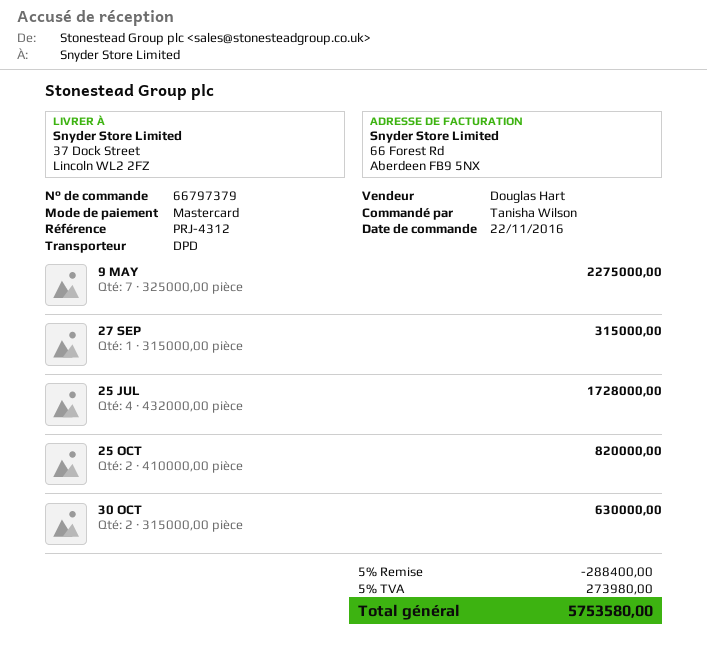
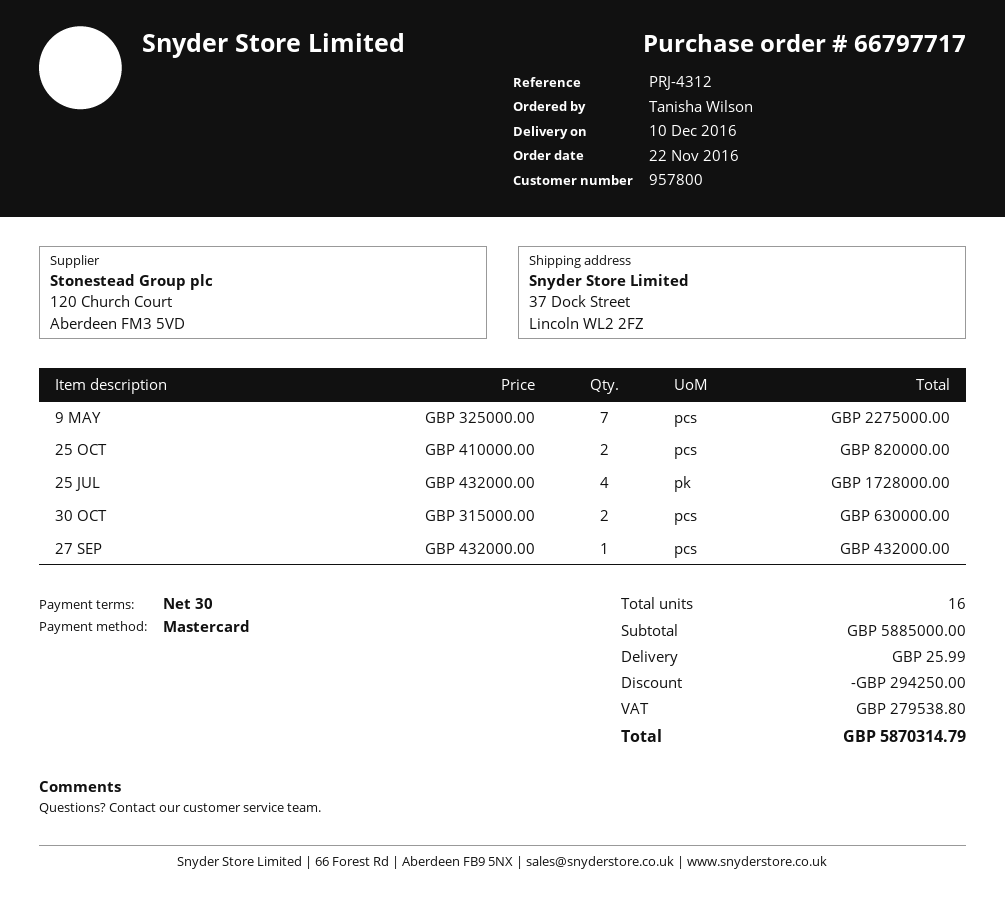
order number: 66797379 -> 66797717
27 SEP: 1 x 315000.00 = 315000.00 -> 1 x 432000.00 = 432000.00
discount: 288400.00 -> 294250.00
shipping: none -> 25.99
tax: 273980.00 -> 279538.80
total: 5753580.00 -> 5870314.79

